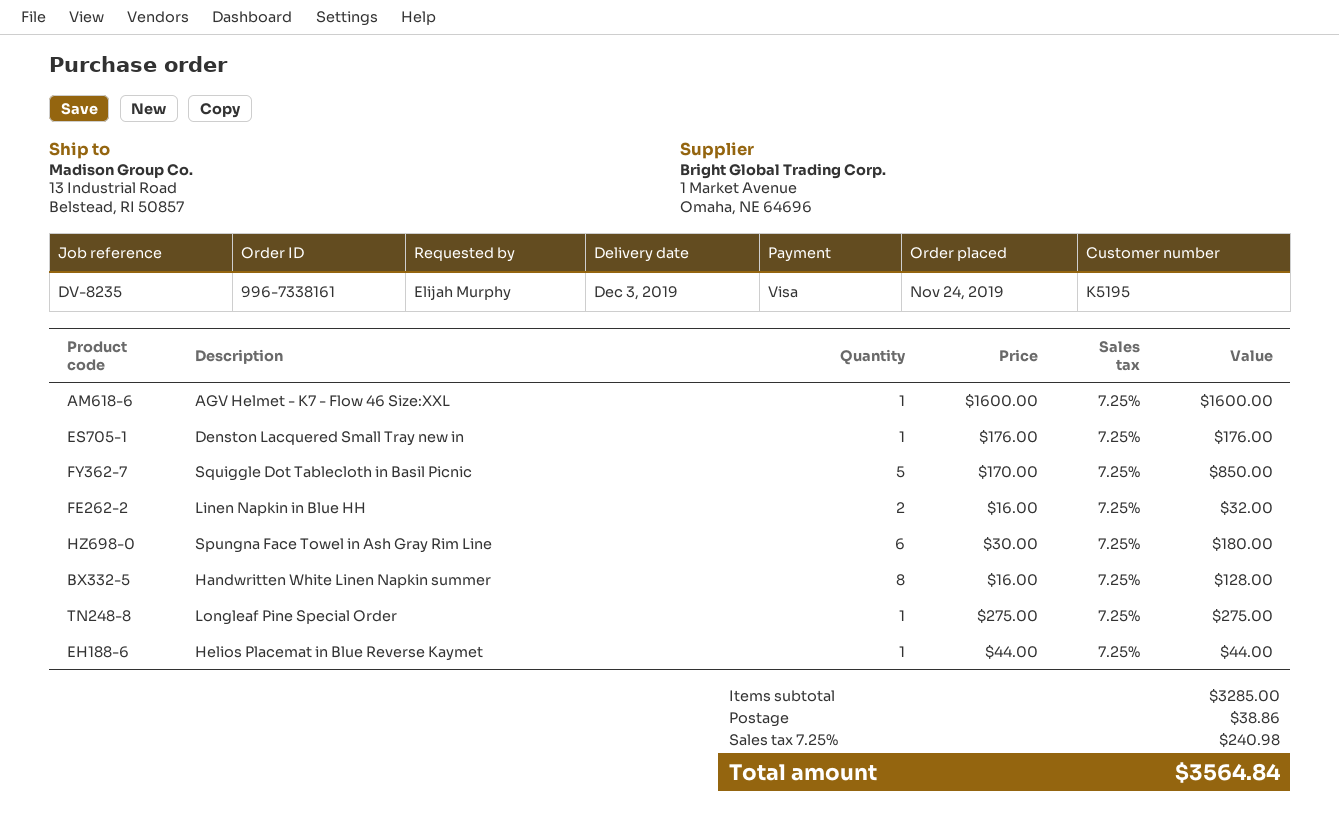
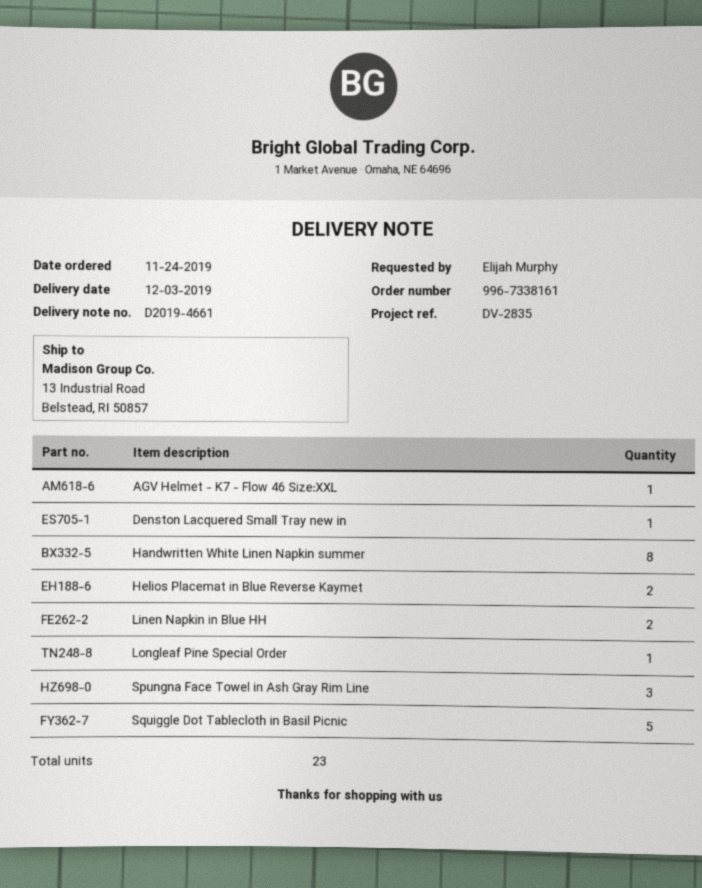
reference: DV-8235 -> DV-2835
Spungna Face Towel in Ash Gray Rim Line: 6 -> 3
Helios Placemat in Blue Reverse Kaymet: 1 -> 2

